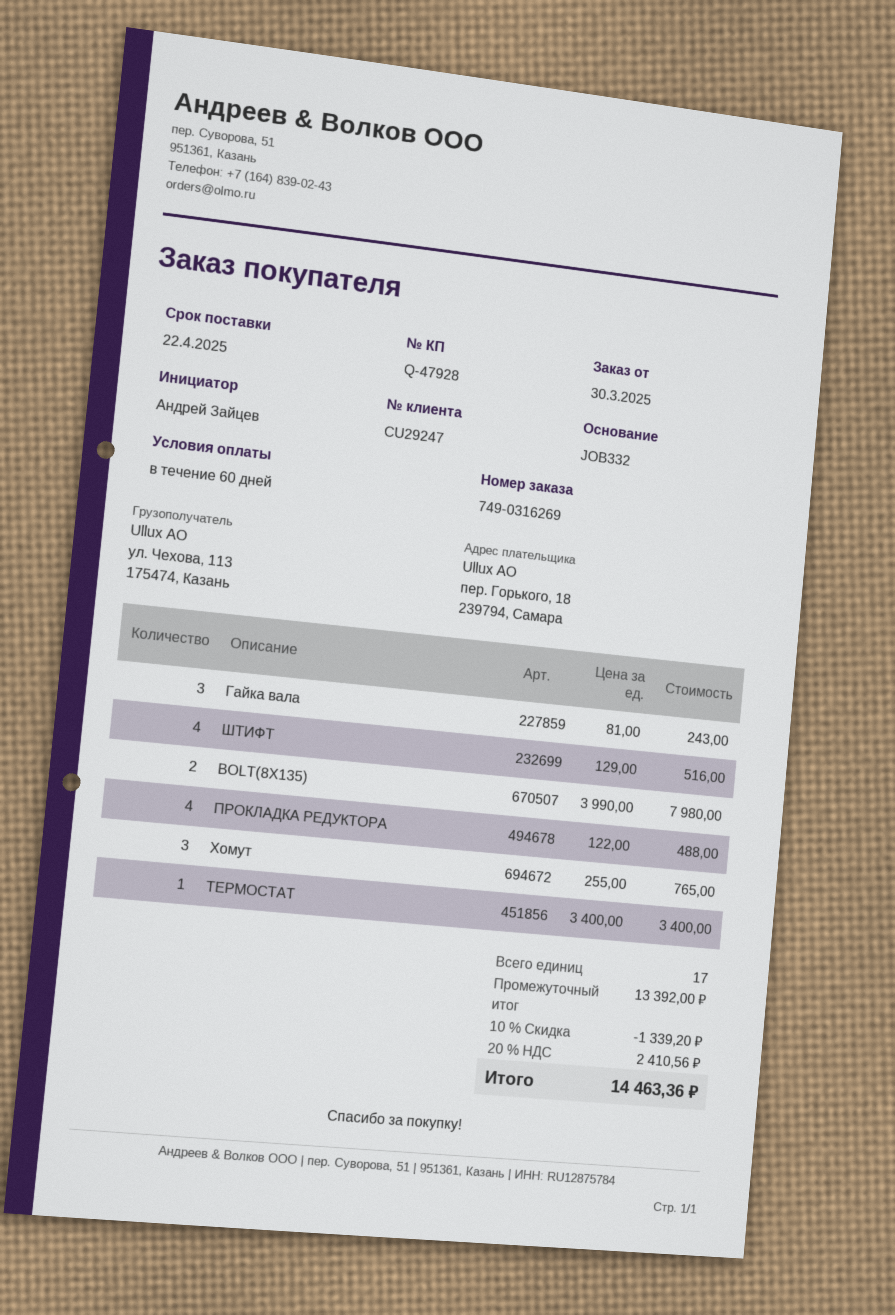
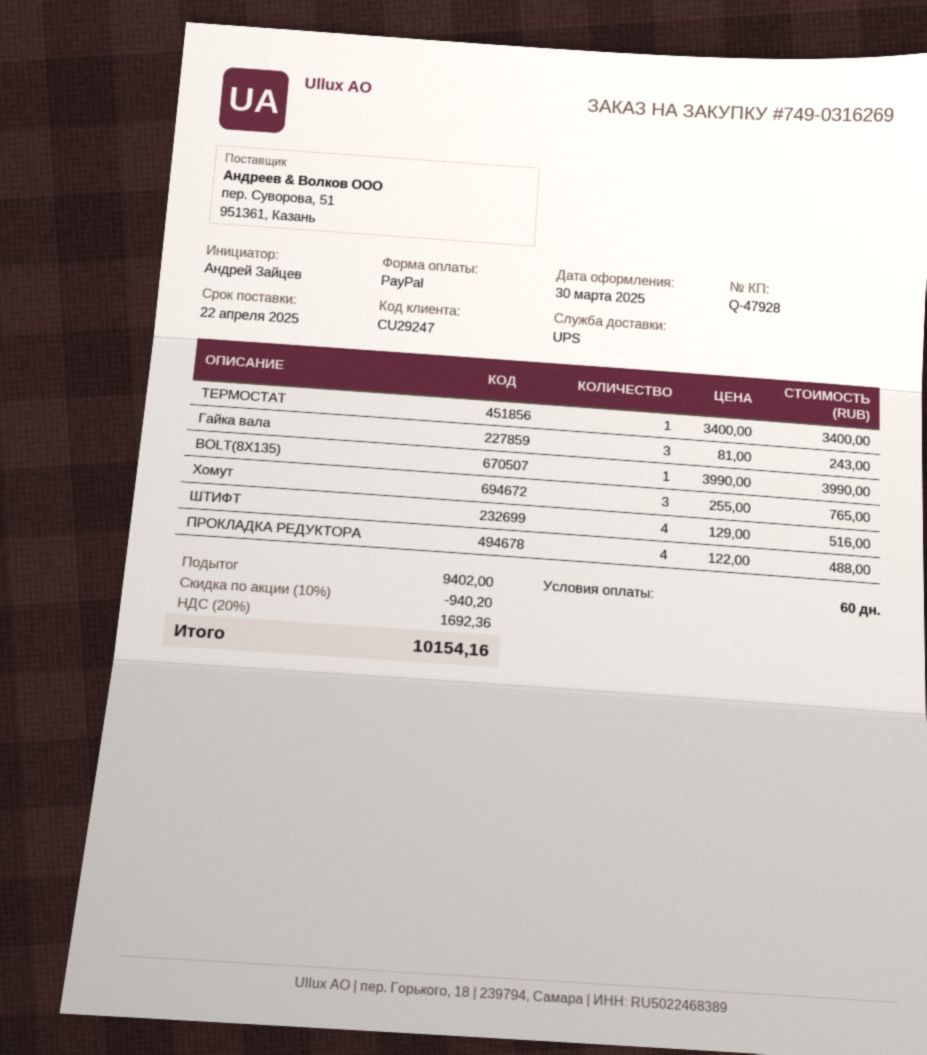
BOLT(8X135): 2 x 3990.00 = 7980.00 -> 1 x 3990.00 = 3990.00
subtotal: 13392.00 -> 9402.00
discount: 10% = 1339.20 -> 10% = 940.20
tax: 20% = 2410.56 -> 20% = 1692.36
total: 14463.36 -> 10154.16

